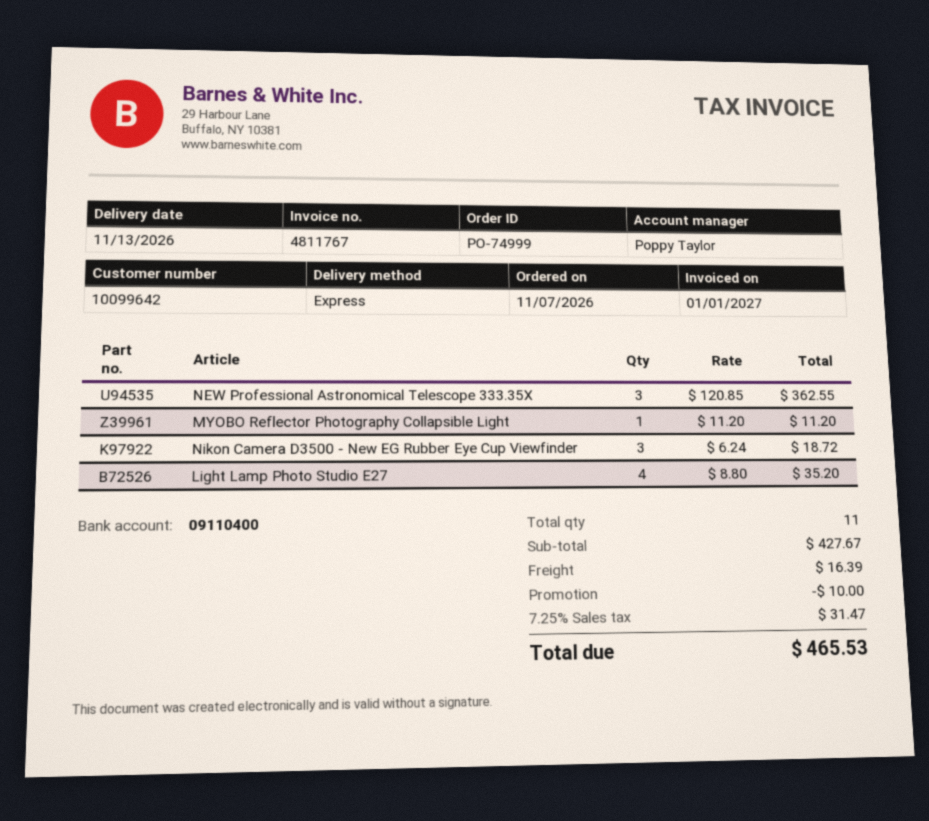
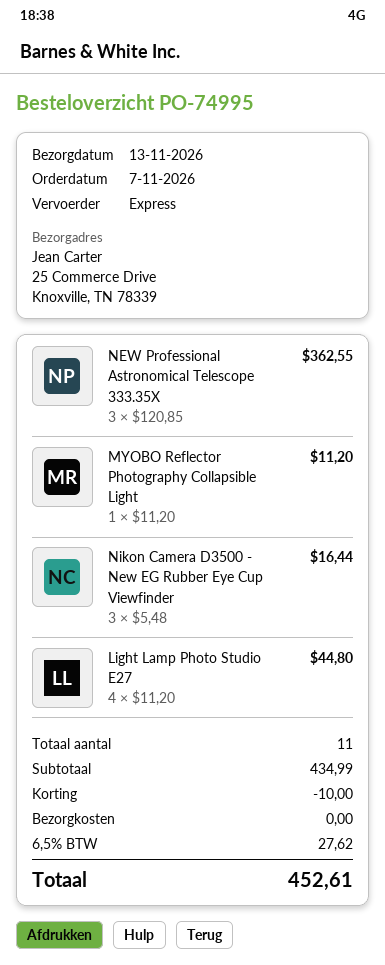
order number: PO-74999 -> PO-74995
Nikon Camera D3500 - New EG Rubber Eye Cup Viewfinder: 3 x 6.24 = 18.72 -> 3 x 5.48 = 16.44
Light Lamp Photo Studio E27: 4 x 8.80 = 35.20 -> 4 x 11.20 = 44.80
subtotal: 427.67 -> 434.99
shipping: 16.39 -> 0.00
tax: 7.25% = 31.47 -> 6.5% = 27.62
total: 465.53 -> 452.61

